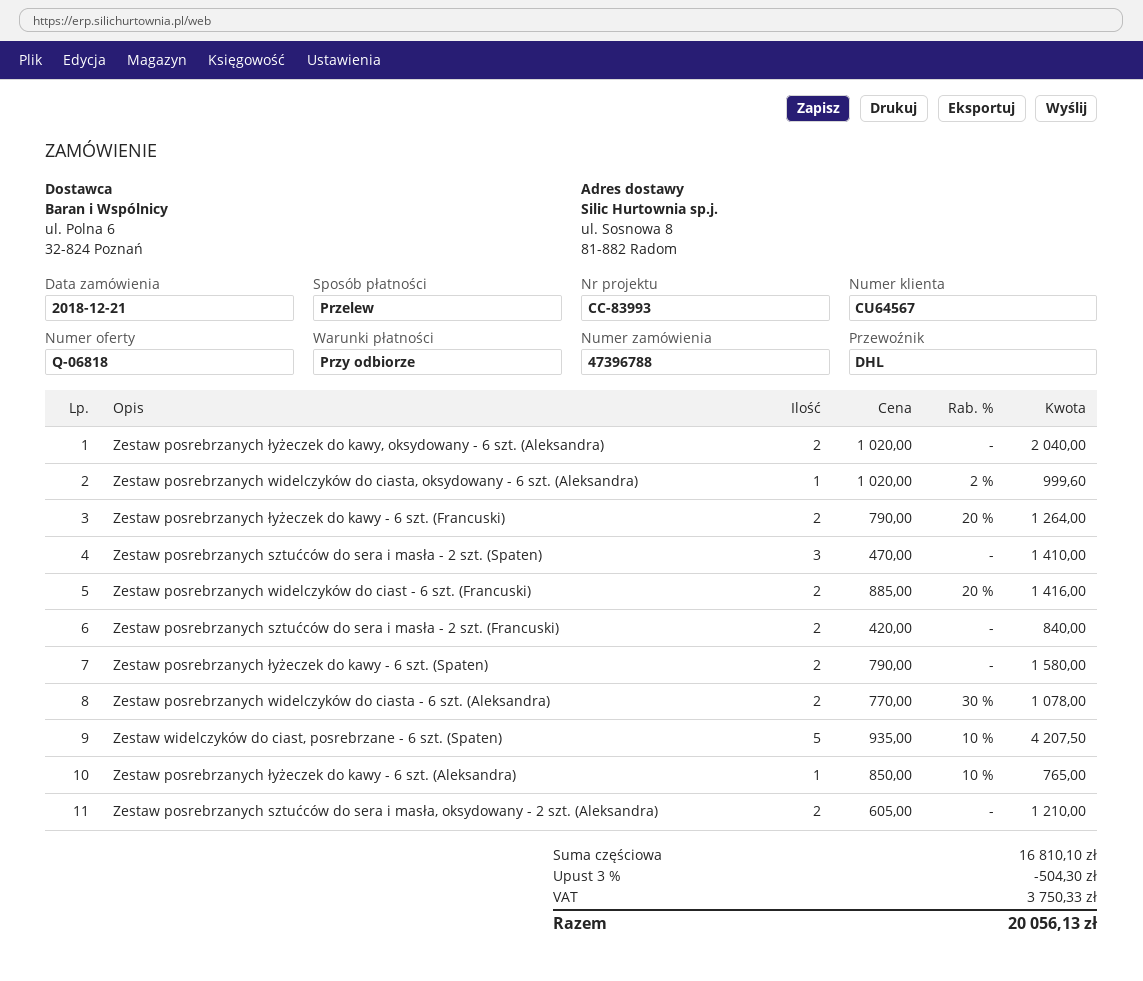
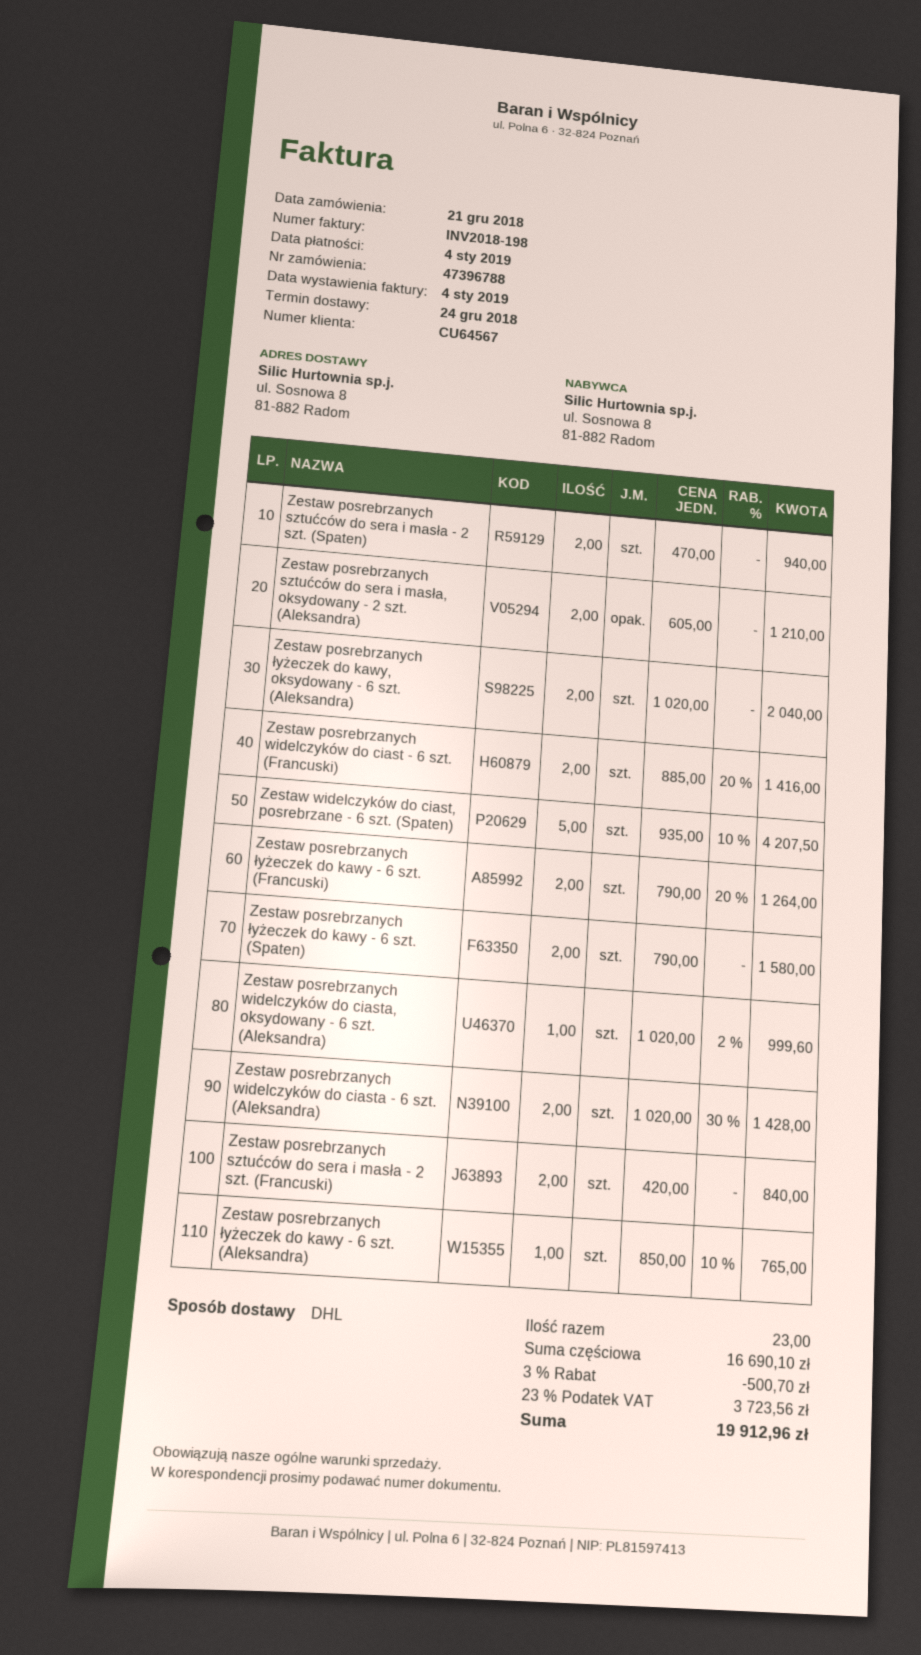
Zestaw posrebrzanych sztućców do sera i masła - 2 szt. (Spaten): 3 x 470.00 = 1410.00 -> 2 x 470.00 = 940.00
Zestaw posrebrzanych widelczyków do ciasta - 6 szt. (Aleksandra): 2 x 770.00 - 30% = 1078.00 -> 2 x 1020.00 - 30% = 1428.00
subtotal: 16810.10 -> 16690.10
discount: 3% = 504.30 -> 3% = 500.70
tax: 3750.33 -> 3723.56
total: 20056.13 -> 19912.96

